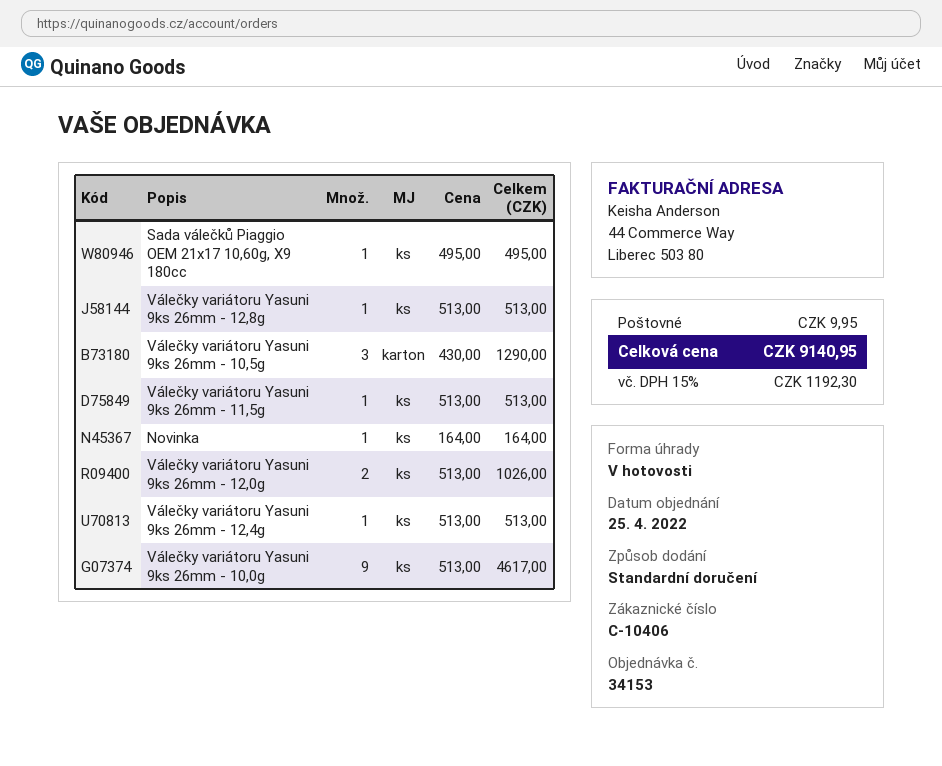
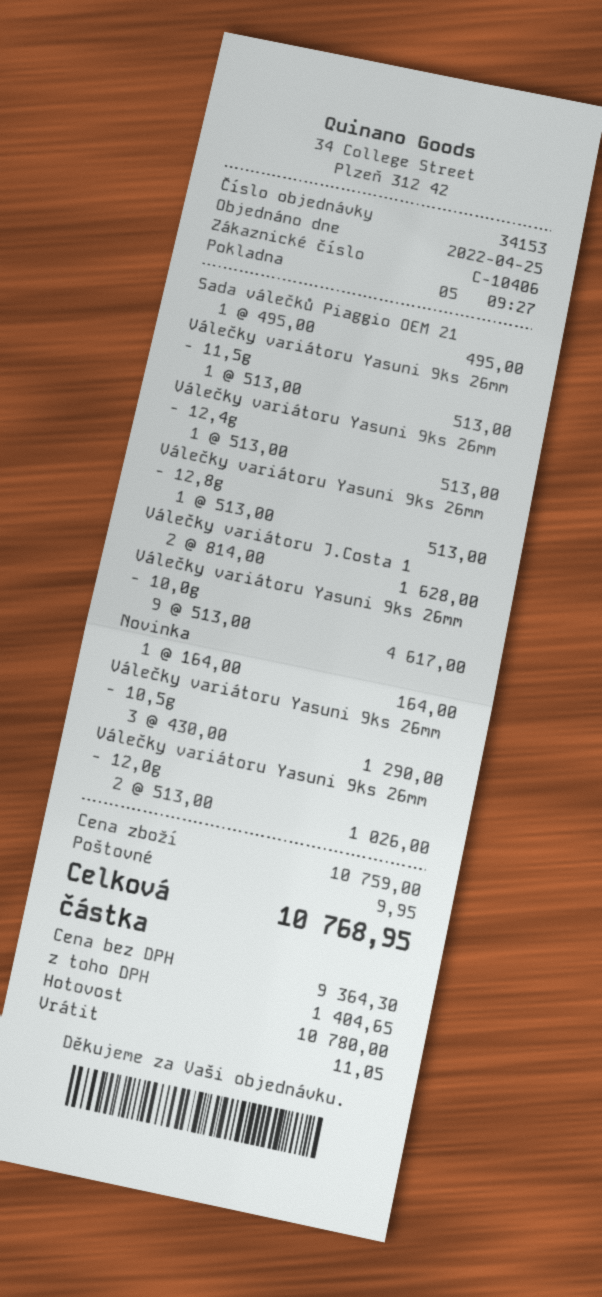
Válečky variátoru J.Costa 1: none -> 2 x 814.00 = 1628.00
tax: 1192.30 -> 1404.65
total: 9140.95 -> 10768.95

